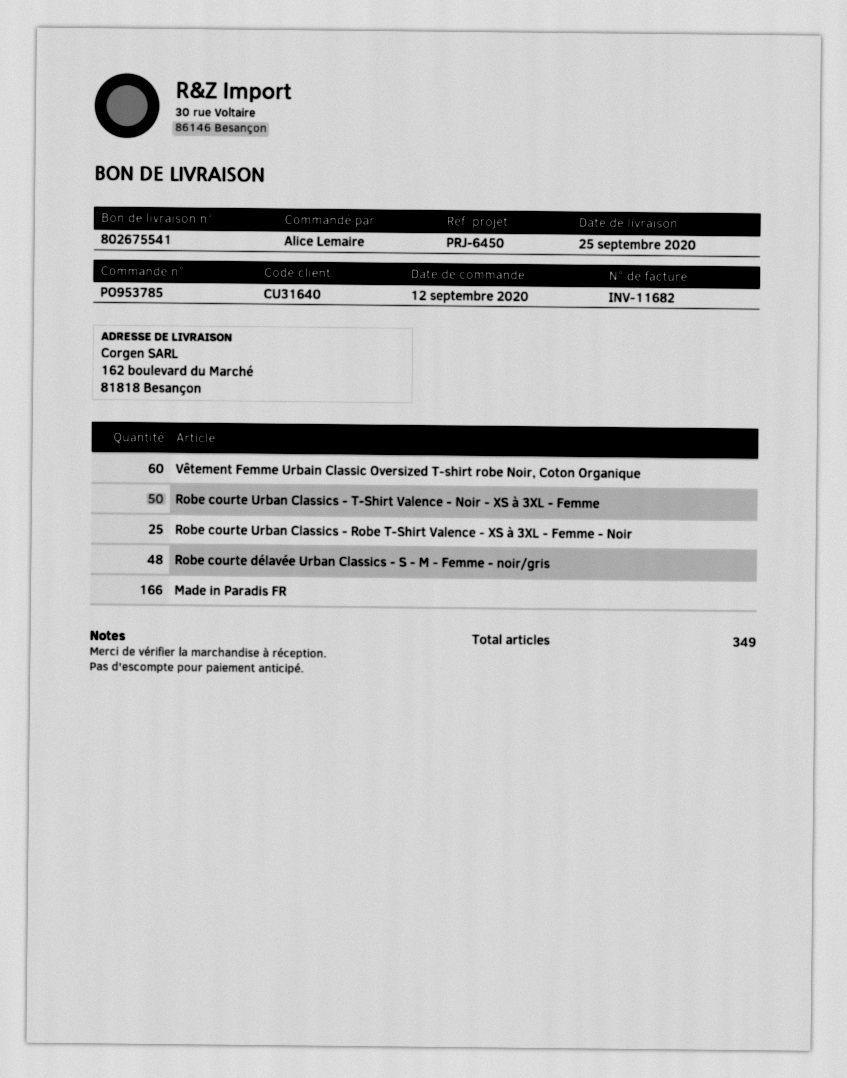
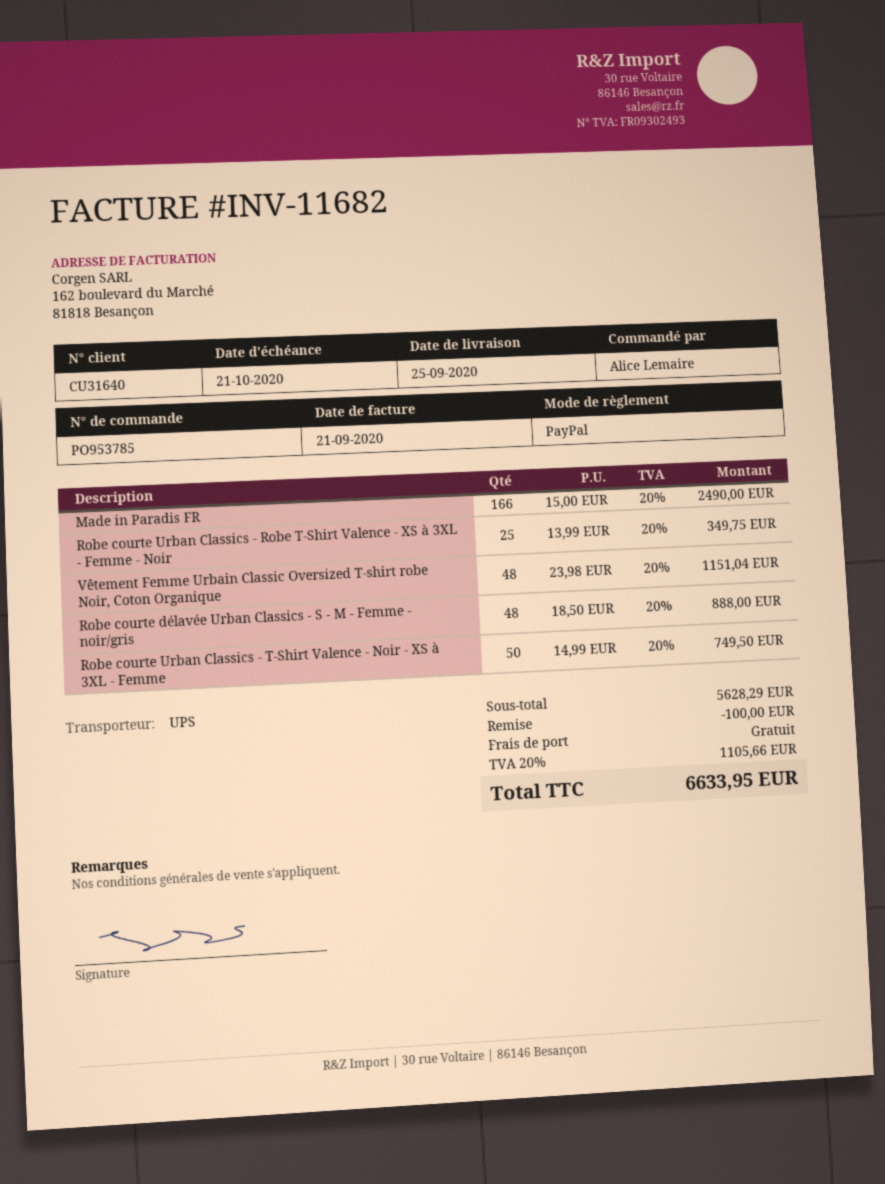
Vêtement Femme Urbain Classic Oversized T-shirt robe Noir, Coton Organique: 60 -> 48

